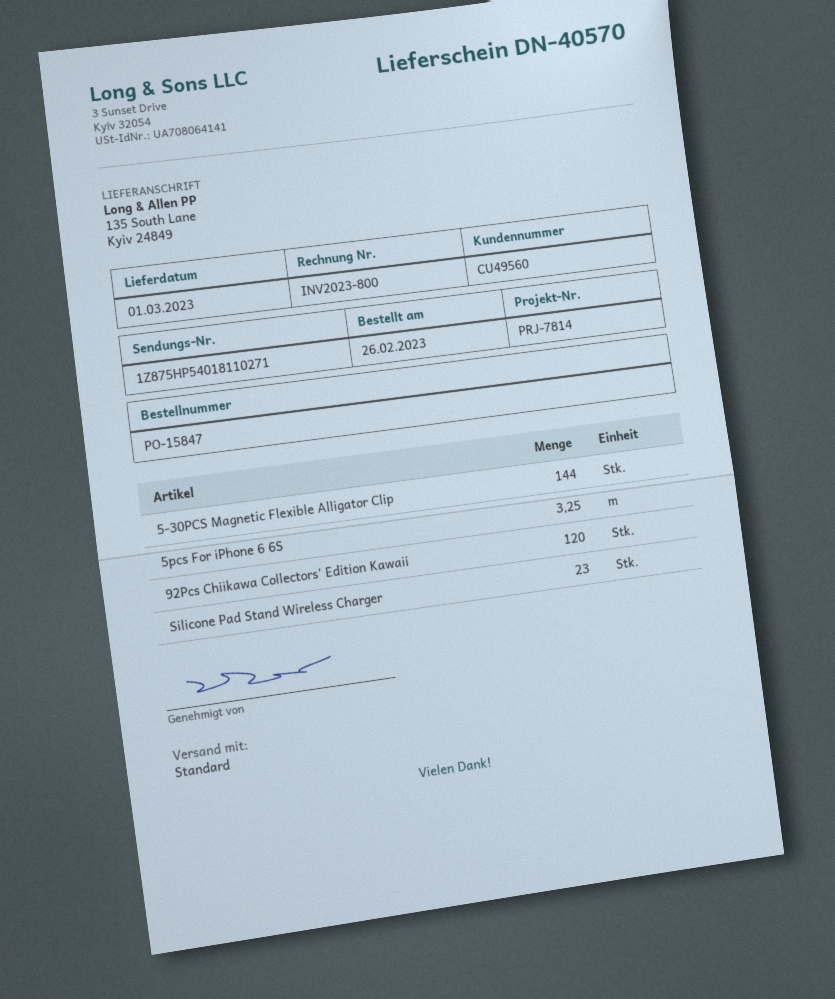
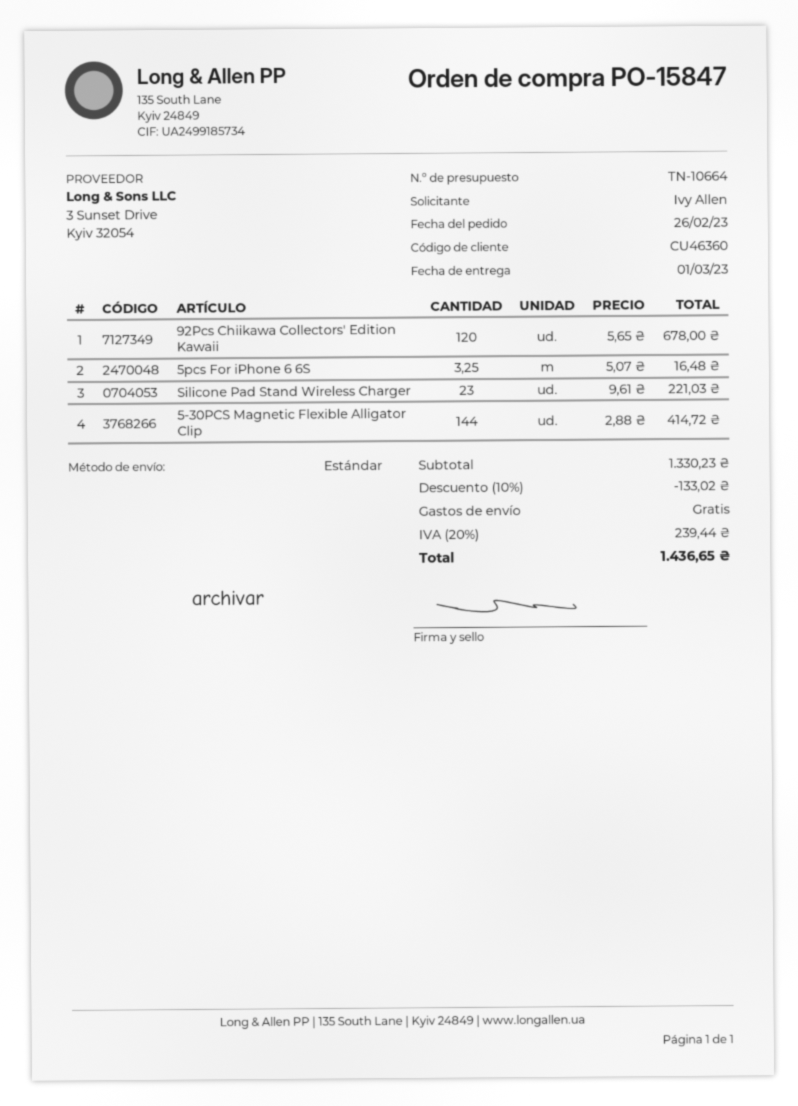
customer number: CU49560 -> CU46360

